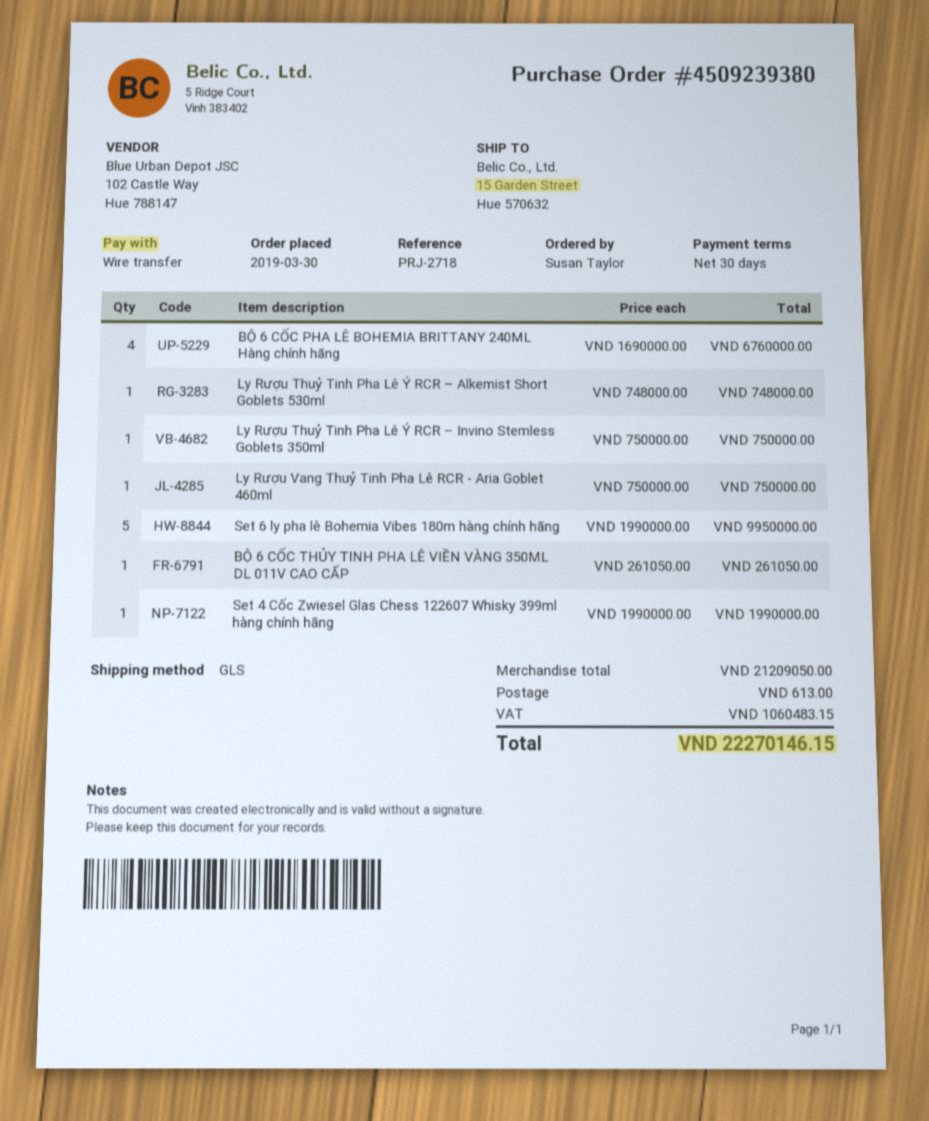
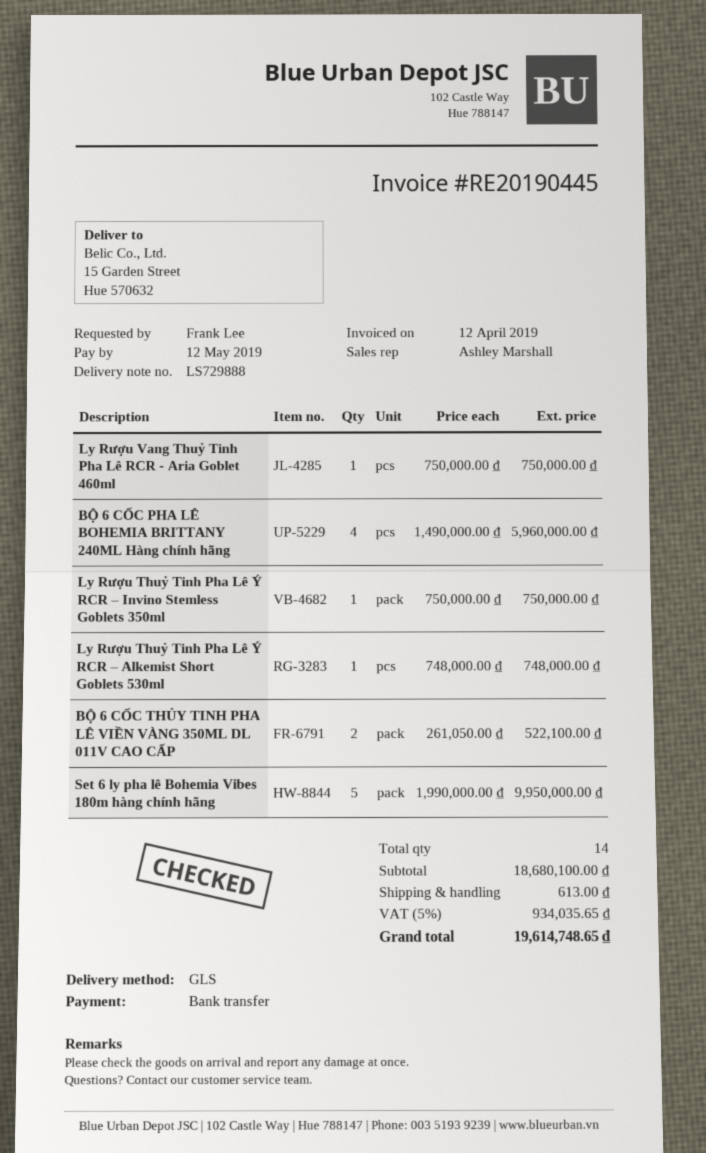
ordered by: Susan Taylor -> Frank Lee
BỘ 6 CỐC PHA LÊ BOHEMIA BRITTANY 240ML Hàng chính hãng: 4 x 1690000.00 = 6760000.00 -> 4 x 1490000.00 = 5960000.00
BỘ 6 CỐC THỦY TINH PHA LÊ VIỀN VÀNG 350ML DL 011V CAO CẤP: 1 x 261050.00 = 261050.00 -> 2 x 261050.00 = 522100.00
Set 4 Cốc Zwiesel Glas Chess 122607 Whisky 399ml hàng chính hãng: 1 x 1990000.00 = 1990000.00 -> none
subtotal: 21209050.00 -> 18680100.00
tax: 1060483.15 -> 934035.65
total: 22270146.15 -> 19614748.65

